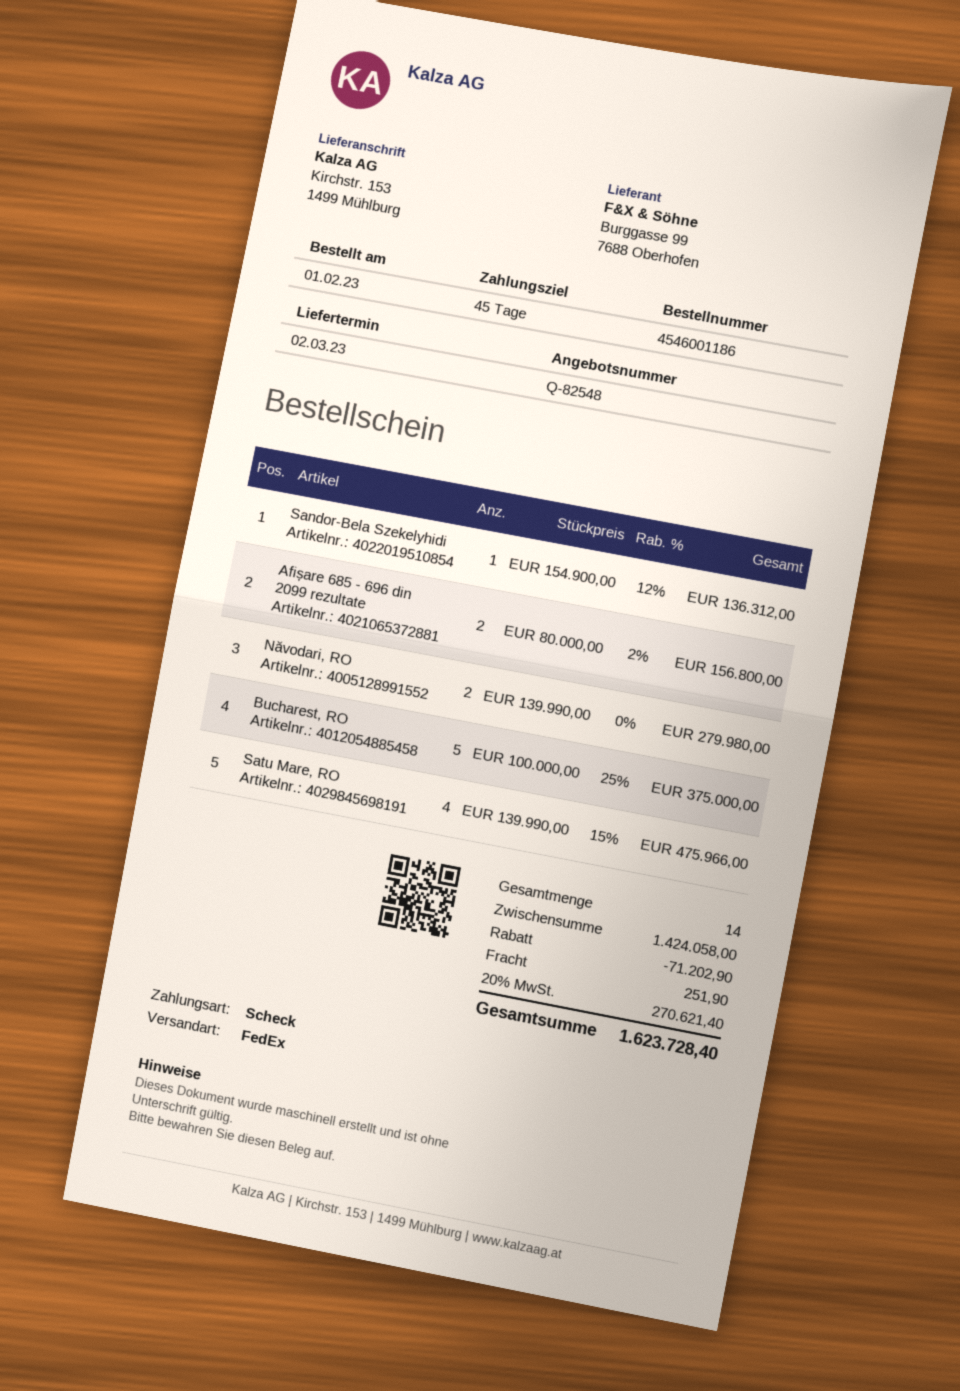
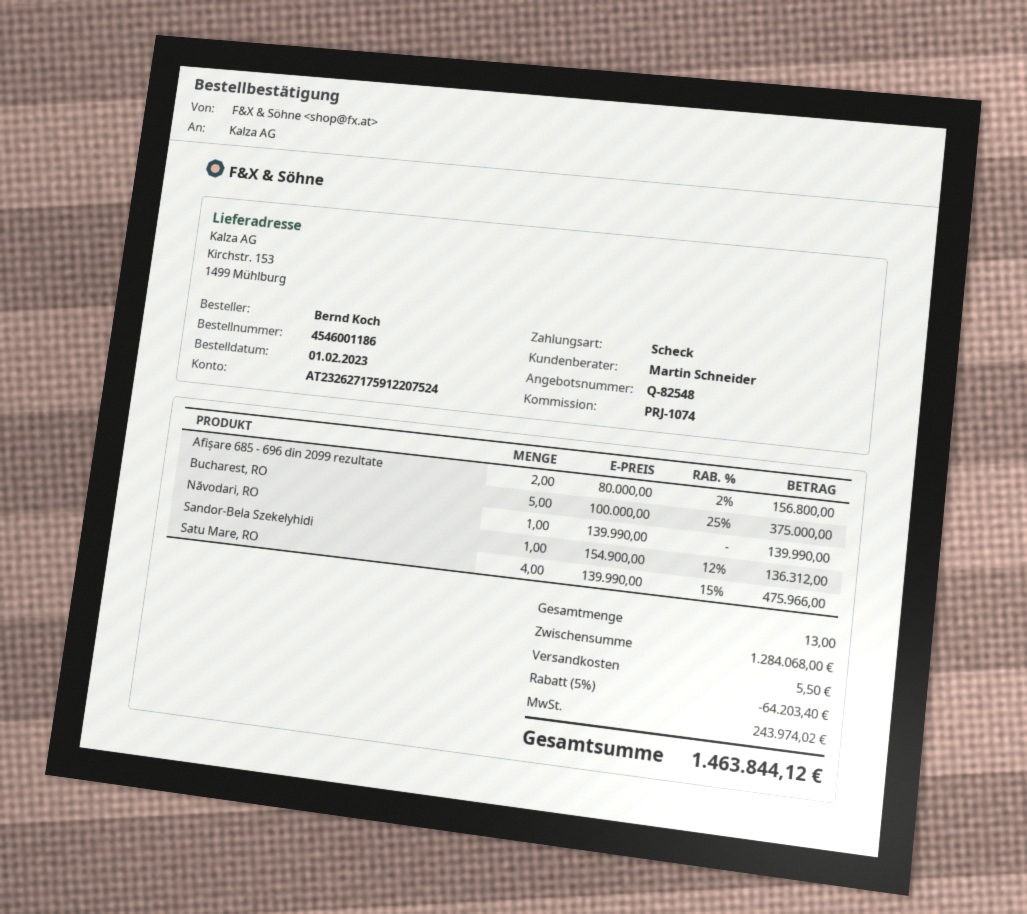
Năvodari, RO: 2 x 139990.00 = 279980.00 -> 1 x 139990.00 = 139990.00
total quantity: 14 -> 13
subtotal: 1424058.00 -> 1284068.00
discount: 71202.90 -> 64203.40
shipping: 251.90 -> 5.50
tax: 270621.40 -> 243974.02
total: 1623728.40 -> 1463844.12

